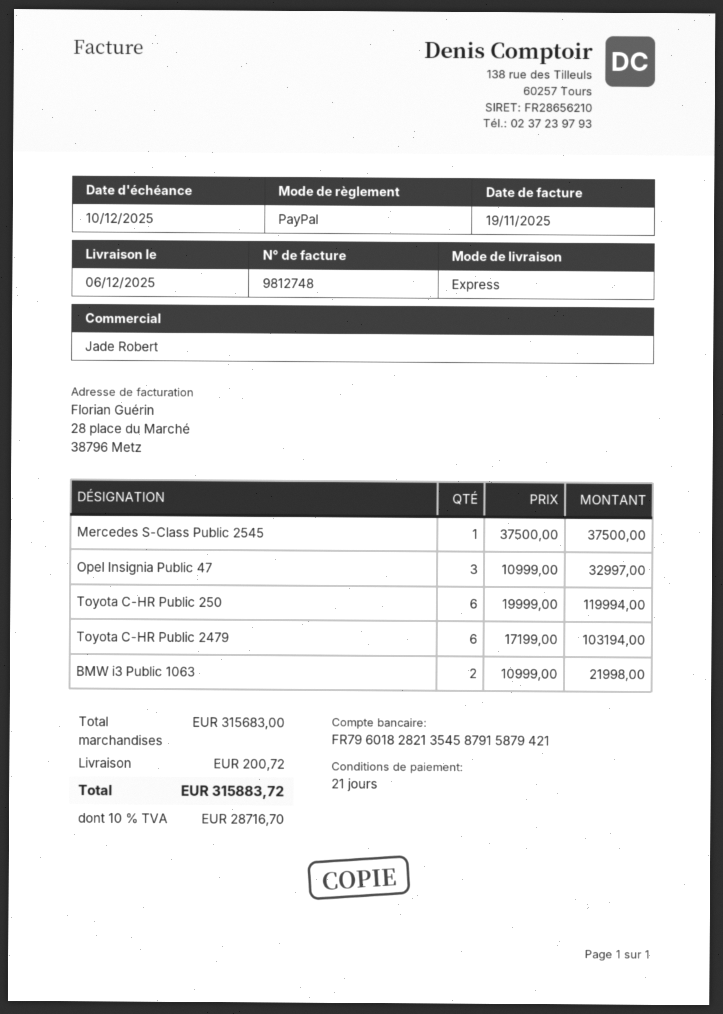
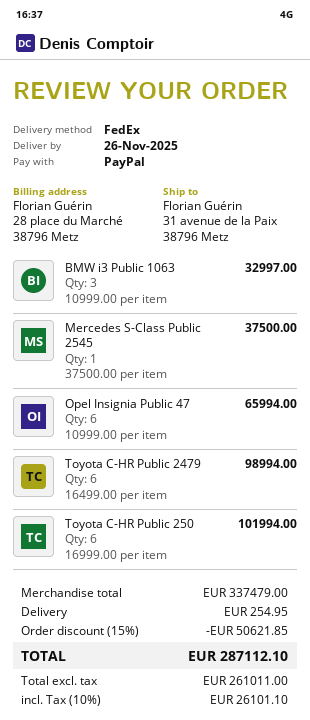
delivery date: 2025-12-06 -> 2025-11-26
shipping method: express -> FedEx
Opel Insignia Public 47: 3 x 10999.00 = 32997.00 -> 6 x 10999.00 = 65994.00
Toyota C-HR Public 250: 6 x 19999.00 = 119994.00 -> 6 x 16999.00 = 101994.00
Toyota C-HR Public 2479: 6 x 17199.00 = 103194.00 -> 6 x 16499.00 = 98994.00
BMW i3 Public 1063: 2 x 10999.00 = 21998.00 -> 3 x 10999.00 = 32997.00
subtotal: 315683.00 -> 337479.00
discount: none -> 15% = 50621.85
shipping: 200.72 -> 254.95
tax: 10% = 28716.70 -> 10% = 26101.10
total: 315883.72 -> 287112.10

